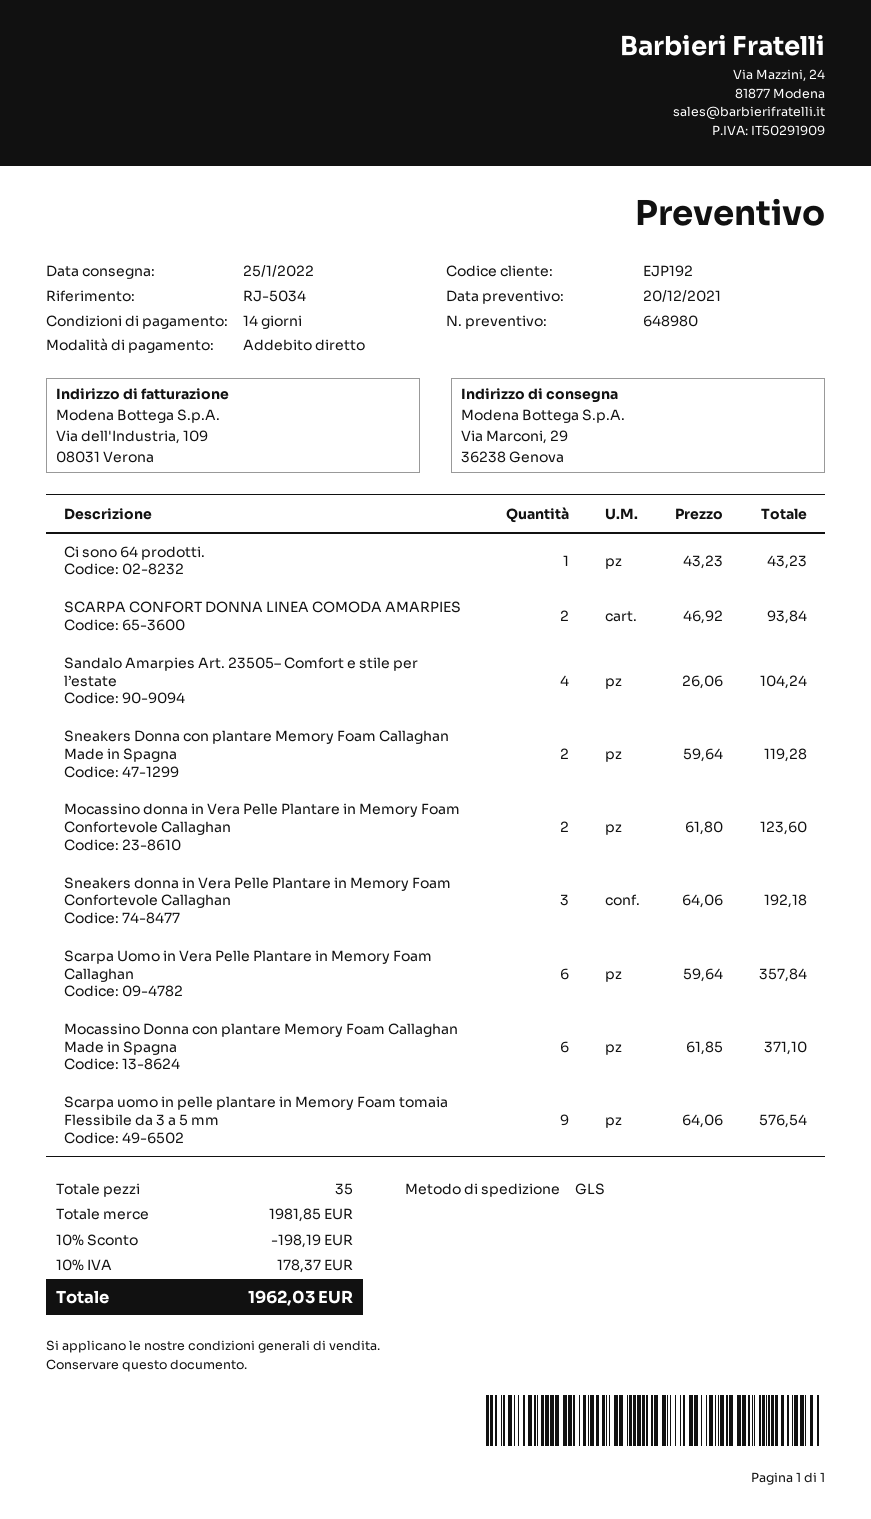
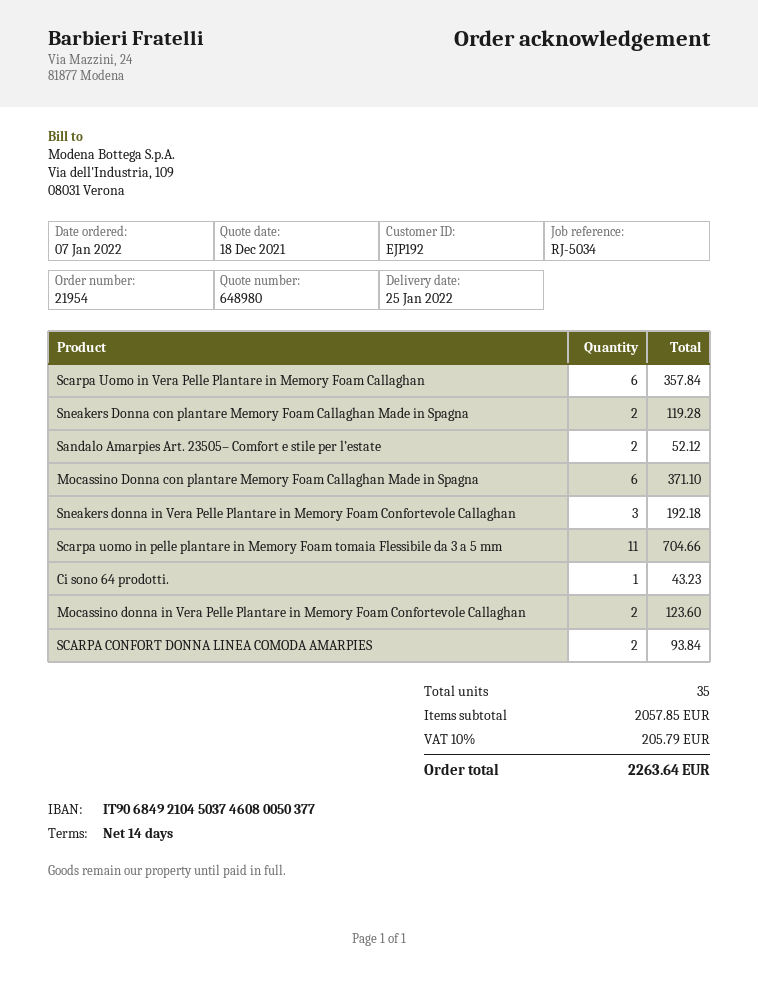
quote date: 2021-12-20 -> 2021-12-18
Sandalo Amarpies Art. 23505– Comfort e stile per l’estate: 4 for 104.24 -> 2 for 52.12
Scarpa uomo in pelle plantare in Memory Foam tomaia Flessibile da 3 a 5 mm: 9 for 576.54 -> 11 for 704.66
subtotal: 1981.85 -> 2057.85
discount: 10% = 198.19 -> none
tax: 10% = 178.37 -> 10% = 205.79
total: 1962.03 -> 2263.64

